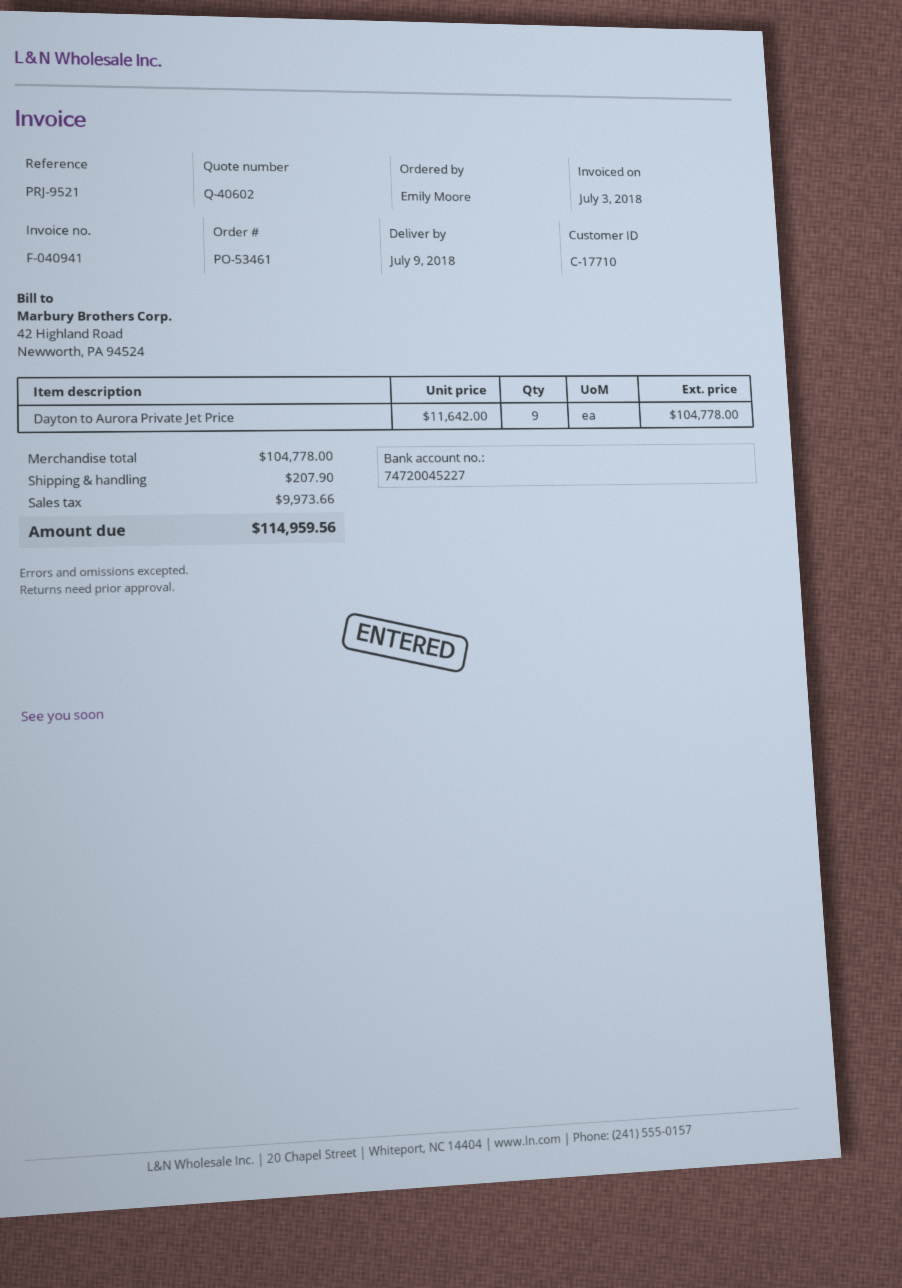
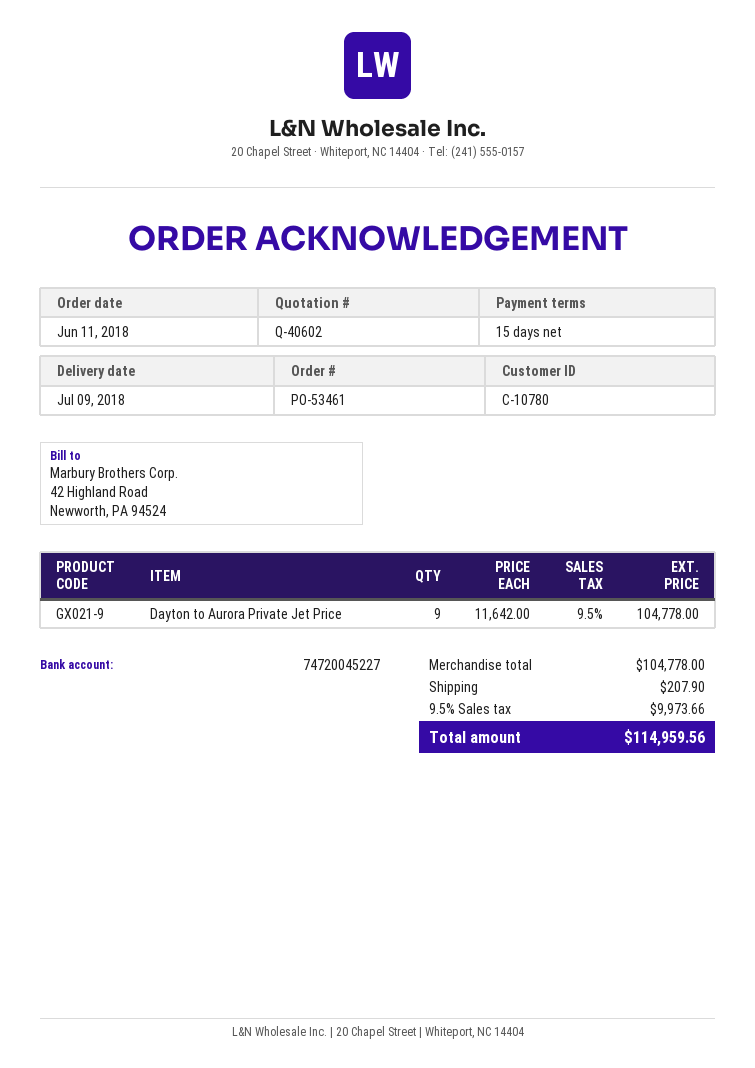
customer number: C-17710 -> C-10780

